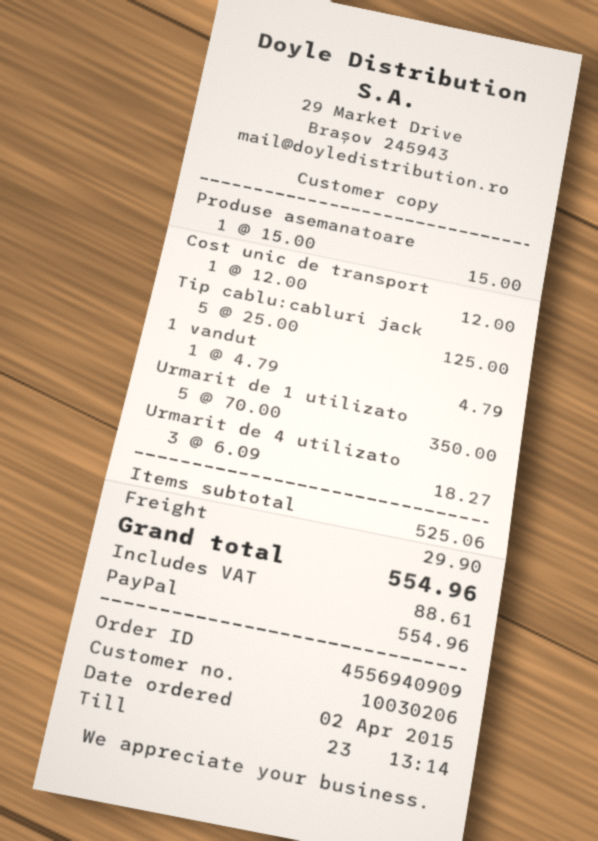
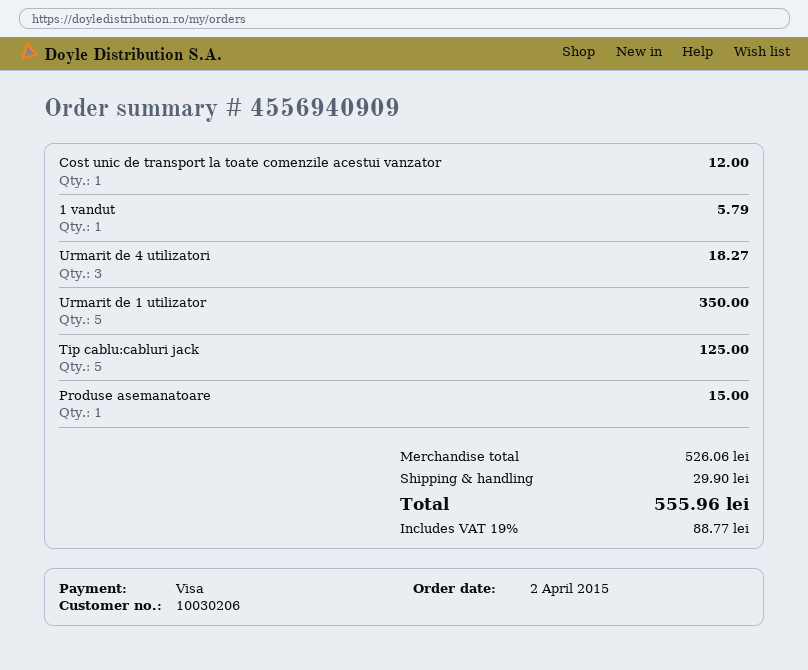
payment method: PayPal -> Visa
1 vandut: 1 for 4.79 -> 1 for 5.79
subtotal: 525.06 -> 526.06
tax: 88.61 -> 88.77
total: 554.96 -> 555.96

